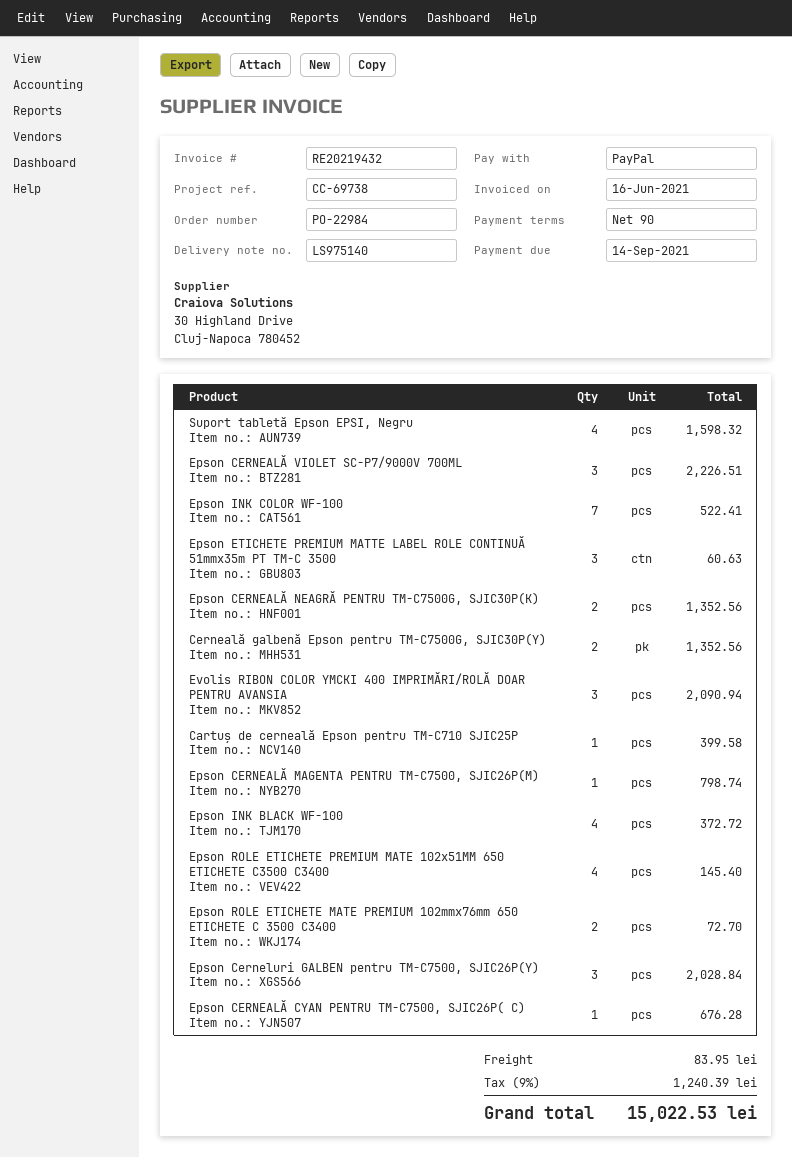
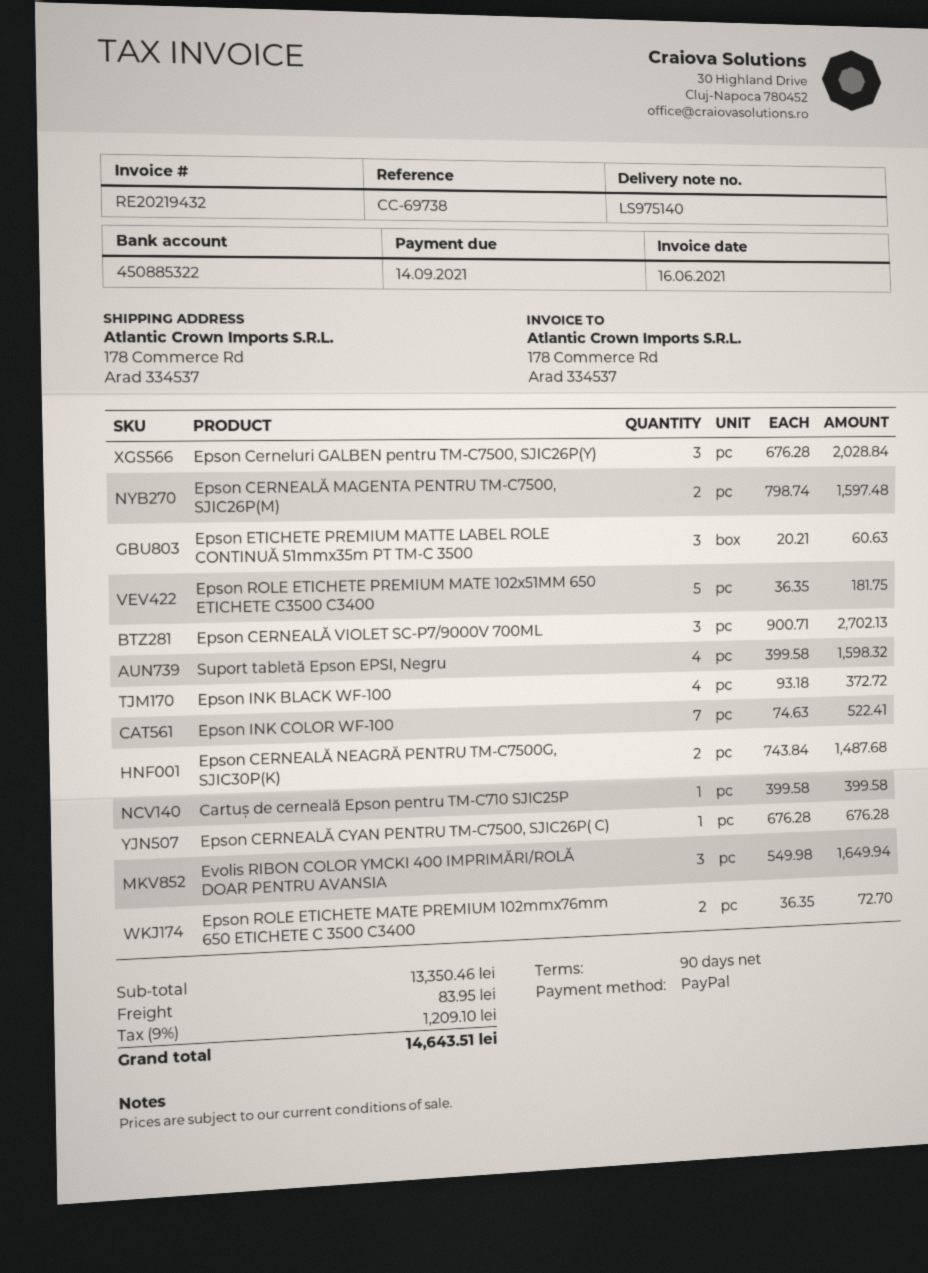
Epson CERNEALĂ VIOLET SC-P7/9000V 700ML: 3 for 2226.51 -> 3 for 2702.13
Epson CERNEALĂ NEAGRĂ PENTRU TM-C7500G, SJIC30P(K): 2 for 1352.56 -> 2 for 1487.68
Cerneală galbenă Epson pentru TM-C7500G, SJIC30P(Y): 2 for 1352.56 -> none
Evolis RIBON COLOR YMCKI 400 IMPRIMĂRI/ROLĂ DOAR PENTRU AVANSIA: 3 for 2090.94 -> 3 for 1649.94
Epson CERNEALĂ MAGENTA PENTRU TM-C7500, SJIC26P(M): 1 for 798.74 -> 2 for 1597.48
Epson ROLE ETICHETE PREMIUM MATE 102x51MM 650 ETICHETE C3500 C3400: 4 for 145.40 -> 5 for 181.75
tax: 9% = 1240.39 -> 9% = 1209.10
total: 15022.53 -> 14643.51

